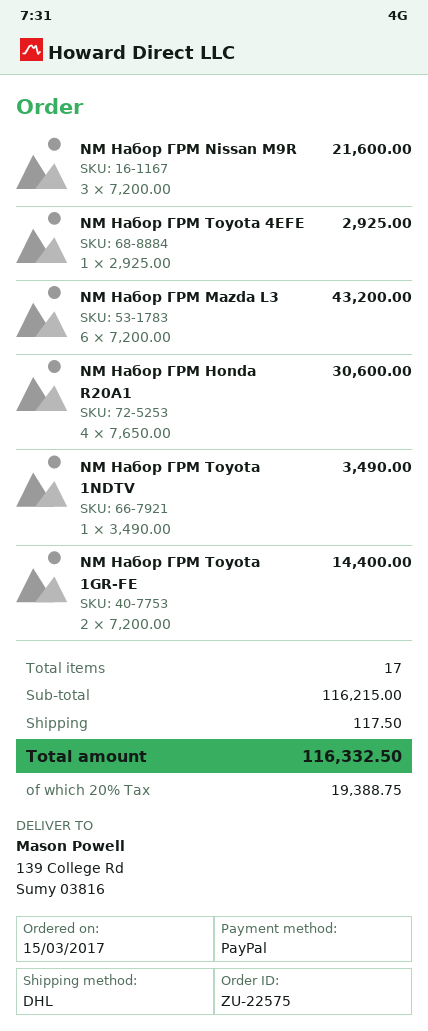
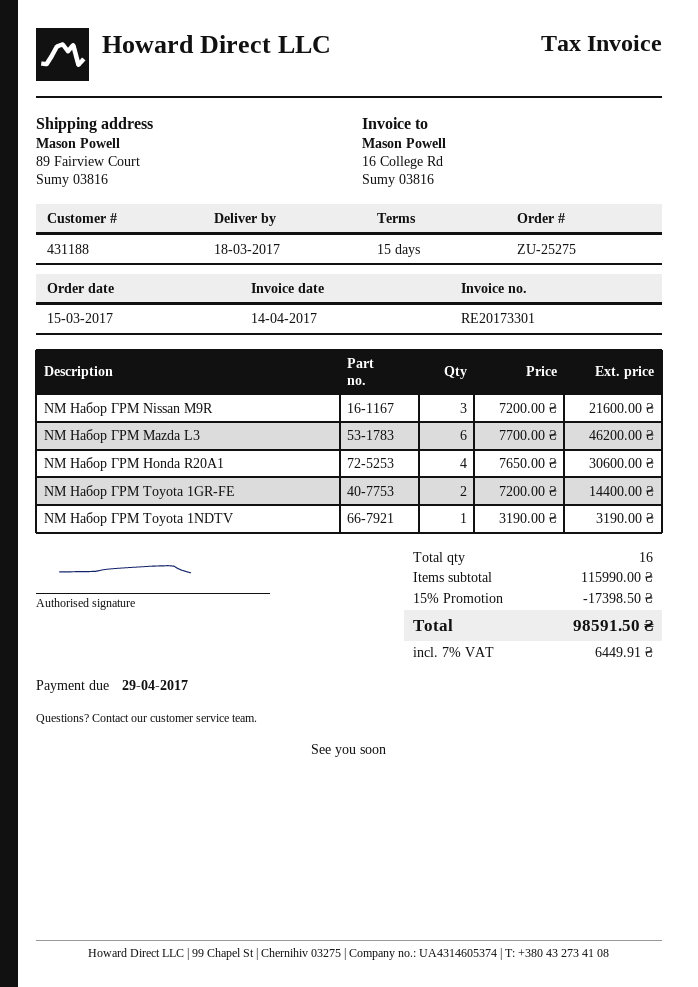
order number: ZU-22575 -> ZU-25275
ship to: 139 College Rd, Sumy 03816 -> 89 Fairview Court, Sumy 03816
NM Набор ГРМ Toyota 4EFE: 1 x 2925.00 = 2925.00 -> none
NM Набор ГРМ Mazda L3: 6 x 7200.00 = 43200.00 -> 6 x 7700.00 = 46200.00
NM Набор ГРМ Toyota 1NDTV: 1 x 3490.00 = 3490.00 -> 1 x 3190.00 = 3190.00
total quantity: 17 -> 16
subtotal: 116215.00 -> 115990.00
discount: none -> 15% = 17398.50
shipping: 117.50 -> none
tax: 20% = 19388.75 -> 7% = 6449.91
total: 116332.50 -> 98591.50

